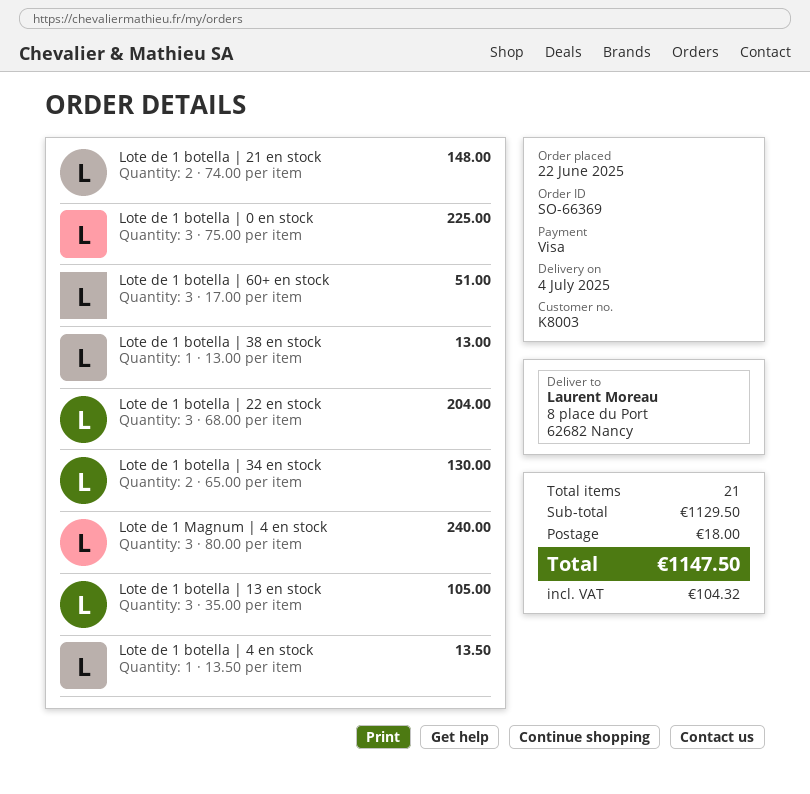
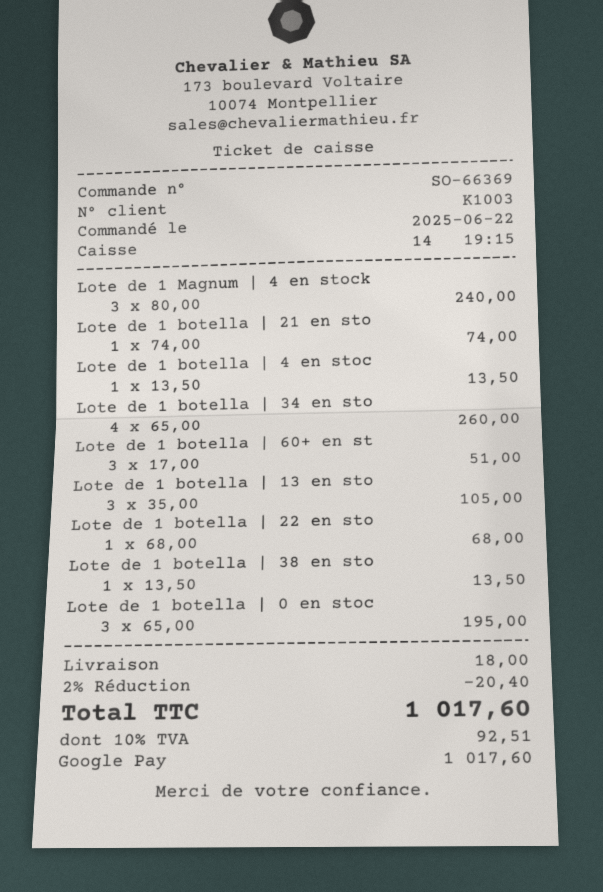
customer number: K8003 -> K1003
payment method: Visa -> Google Pay
Lote de 1 botella | 21 en stock: 2 x 74.00 = 148.00 -> 1 x 74.00 = 74.00
Lote de 1 botella | 0 en stock: 3 x 75.00 = 225.00 -> 3 x 65.00 = 195.00
Lote de 1 botella | 38 en stock: 1 x 13.00 = 13.00 -> 1 x 13.50 = 13.50
Lote de 1 botella | 22 en stock: 3 x 68.00 = 204.00 -> 1 x 68.00 = 68.00
Lote de 1 botella | 34 en stock: 2 x 65.00 = 130.00 -> 4 x 65.00 = 260.00
discount: none -> 2% = 20.40
tax: 104.32 -> 92.51
total: 1147.50 -> 1017.60

